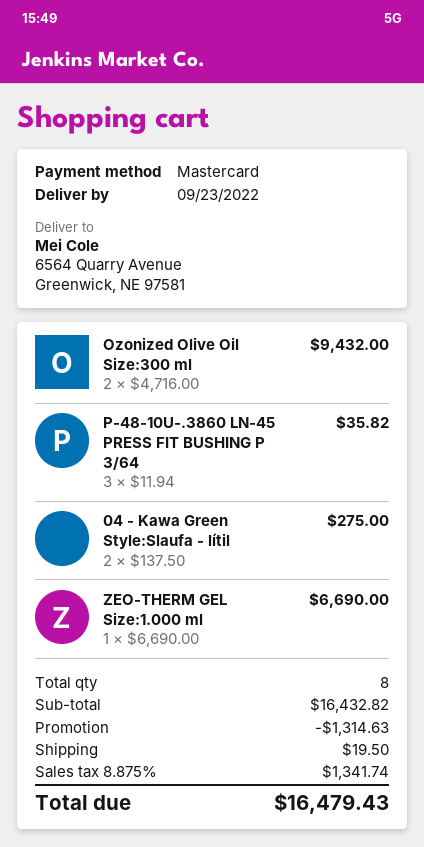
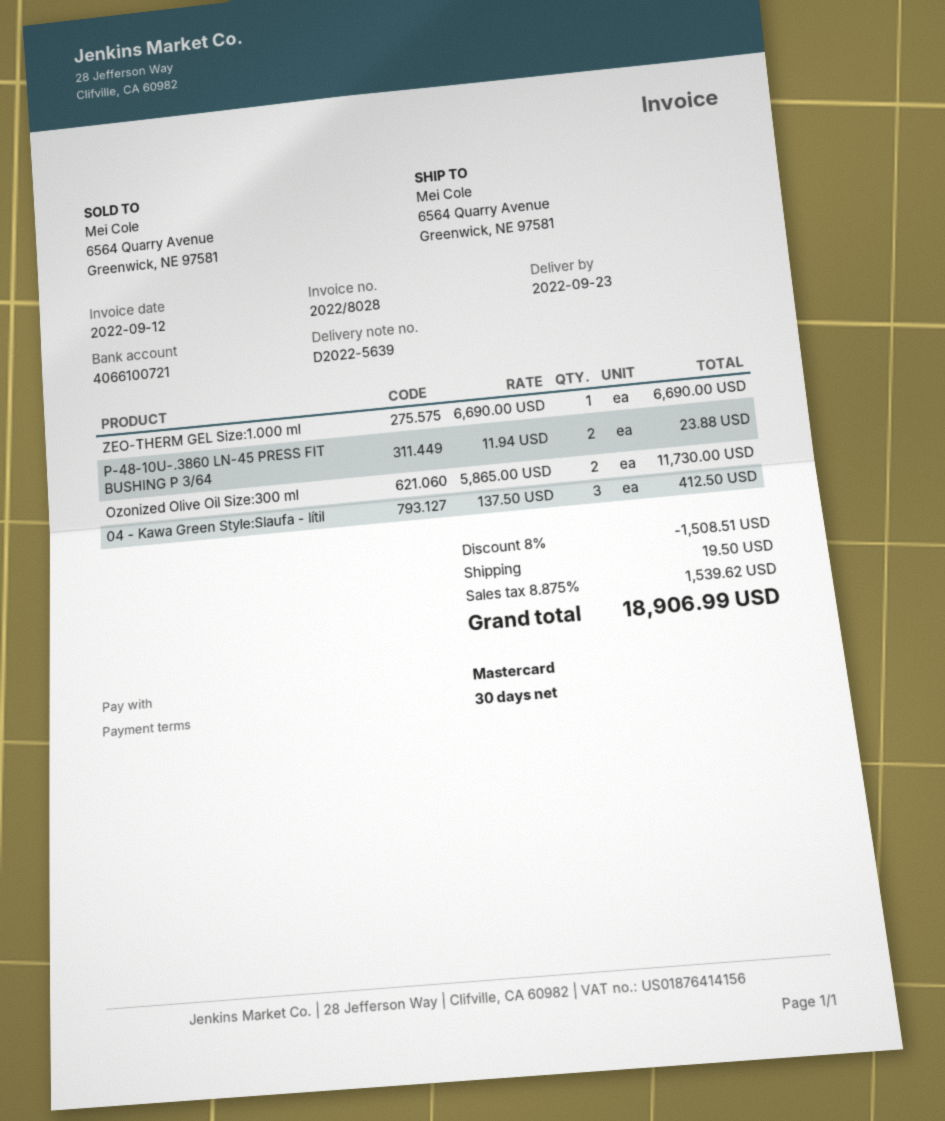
Ozonized Olive Oil Size:300 ml: 2 x 4716.00 = 9432.00 -> 2 x 5865.00 = 11730.00
P-48-10U-.3860 LN-45 PRESS FIT BUSHING P 3/64: 3 x 11.94 = 35.82 -> 2 x 11.94 = 23.88
04 - Kawa Green Style:Slaufa - lítil: 2 x 137.50 = 275.00 -> 3 x 137.50 = 412.50
discount: 1314.63 -> 1508.51
tax: 8.875% = 1341.74 -> 8.875% = 1539.62
total: 16479.43 -> 18906.99

